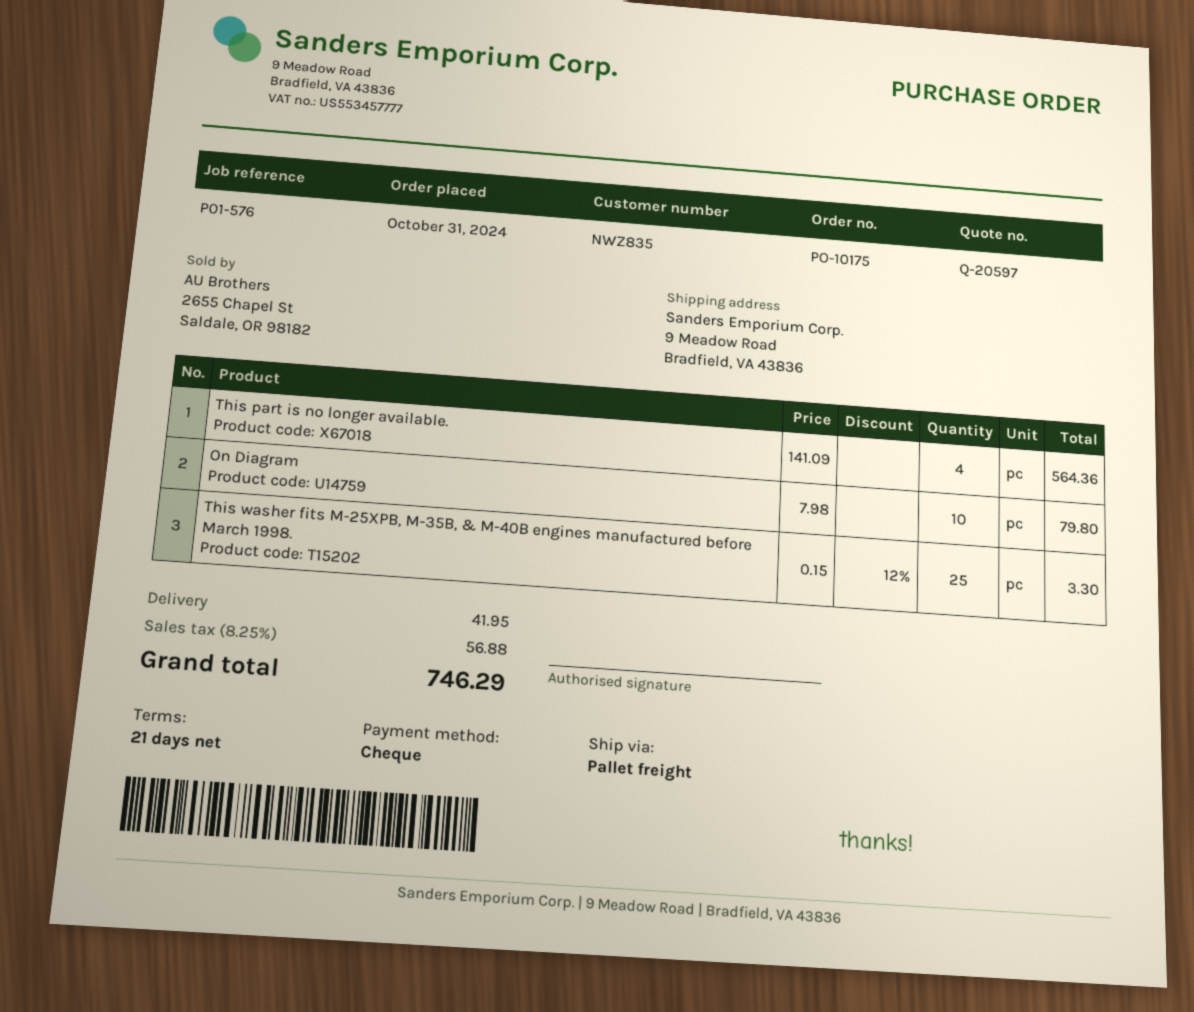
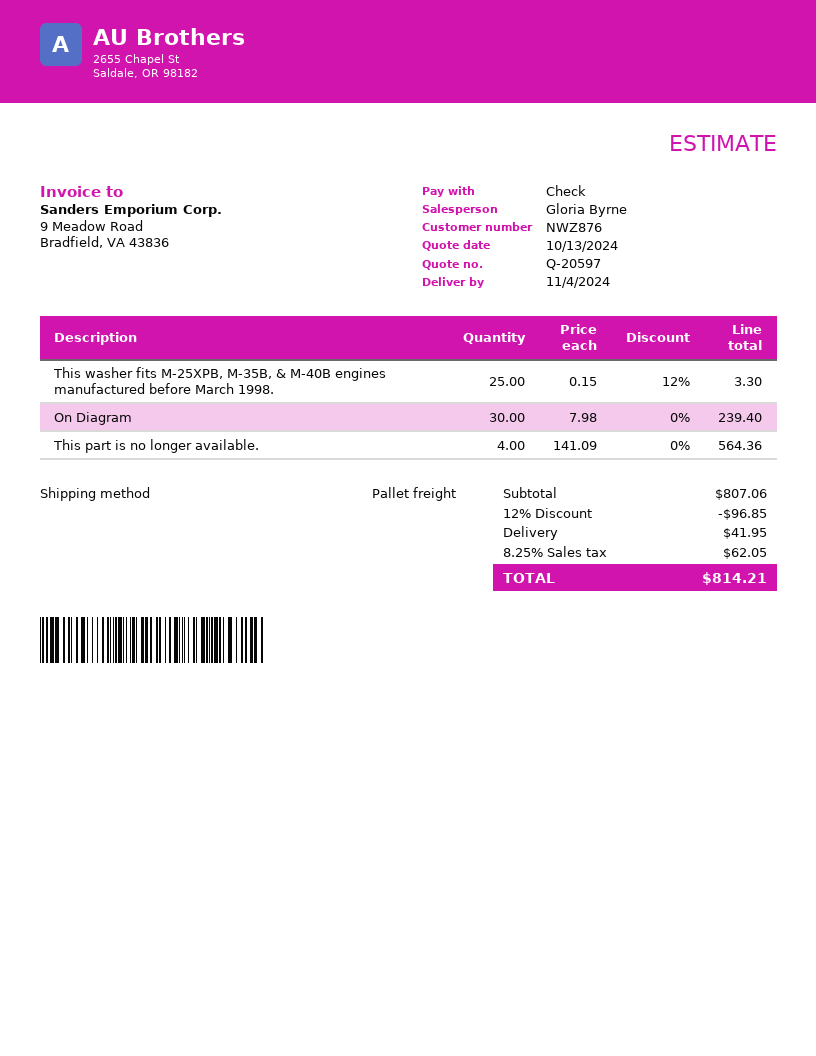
customer number: NWZ835 -> NWZ876
On Diagram: 10 x 7.98 = 79.80 -> 30 x 7.98 = 239.40
discount: none -> 12% = 96.85
tax: 8.25% = 56.88 -> 8.25% = 62.05
total: 746.29 -> 814.21

